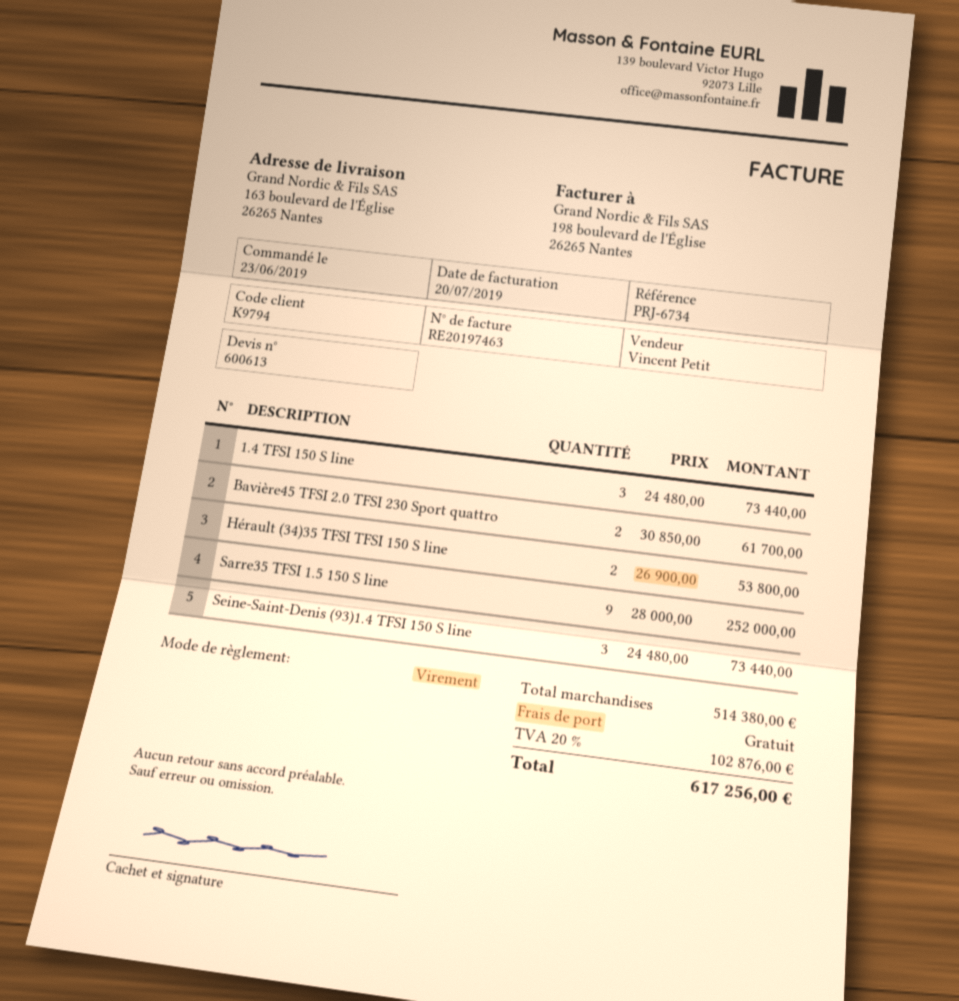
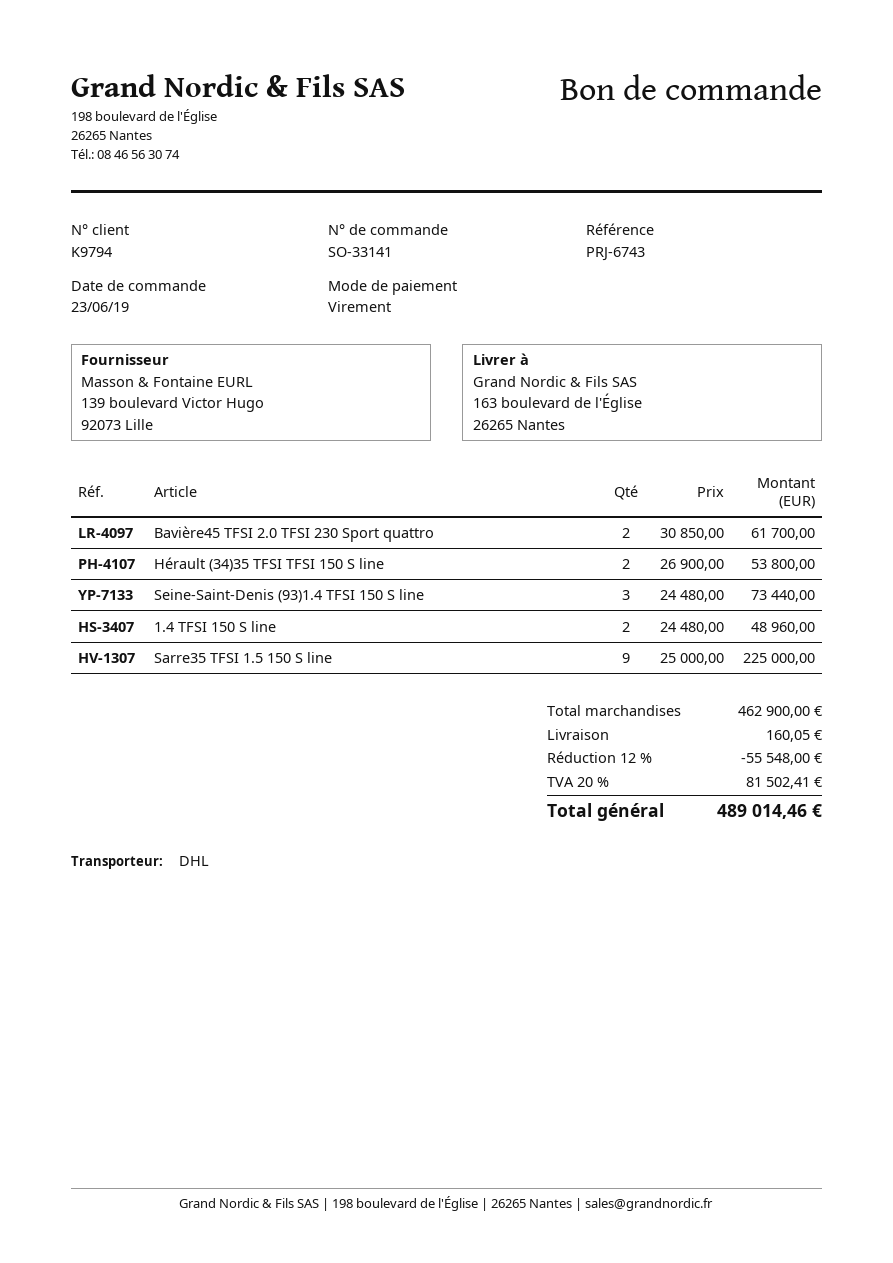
reference: PRJ-6734 -> PRJ-6743
1.4 TFSI 150 S line: 3 x 24480.00 = 73440.00 -> 2 x 24480.00 = 48960.00
Sarre35 TFSI 1.5 150 S line: 9 x 28000.00 = 252000.00 -> 9 x 25000.00 = 225000.00
subtotal: 514380.00 -> 462900.00
discount: none -> 12% = 55548.00
shipping: 0.00 -> 160.05
tax: 20% = 102876.00 -> 20% = 81502.41
total: 617256.00 -> 489014.46

